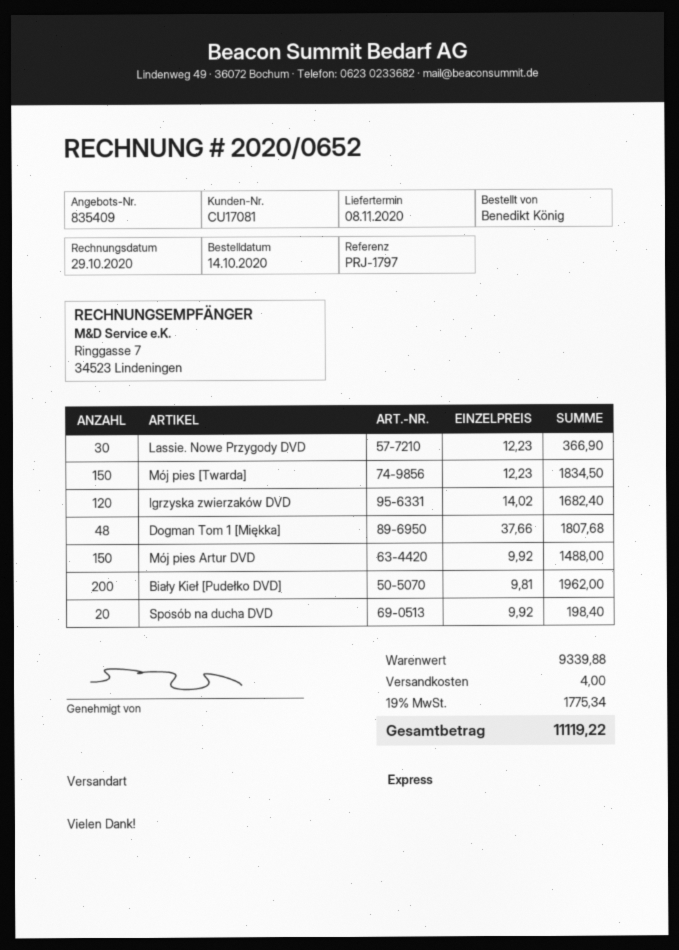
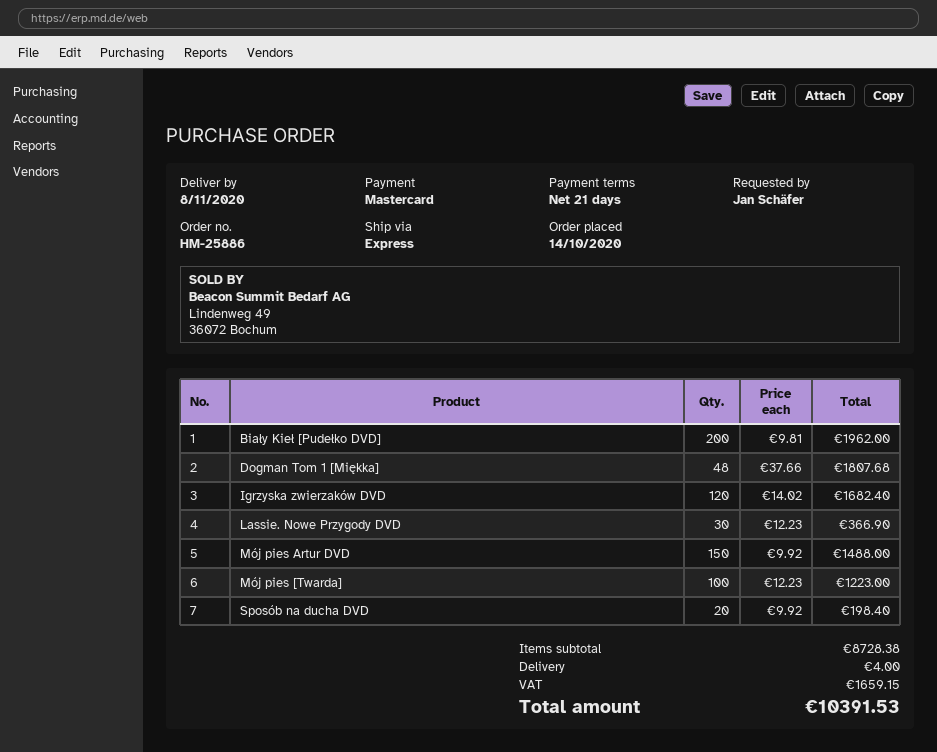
ordered by: Benedikt König -> Jan Schäfer
Mój pies [Twarda]: 150 x 12.23 = 1834.50 -> 100 x 12.23 = 1223.00
subtotal: 9339.88 -> 8728.38
tax: 1775.34 -> 1659.15
total: 11119.22 -> 10391.53

